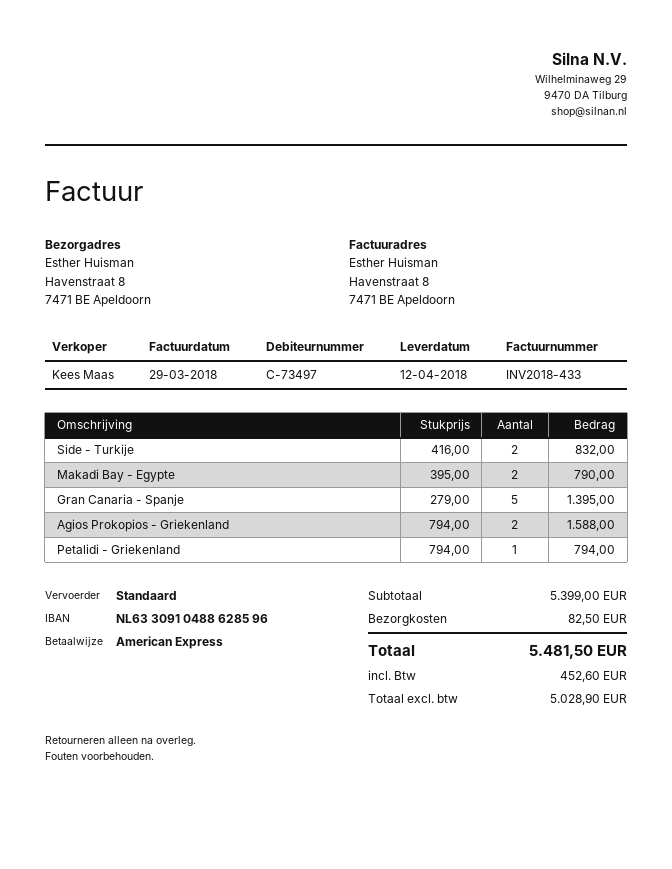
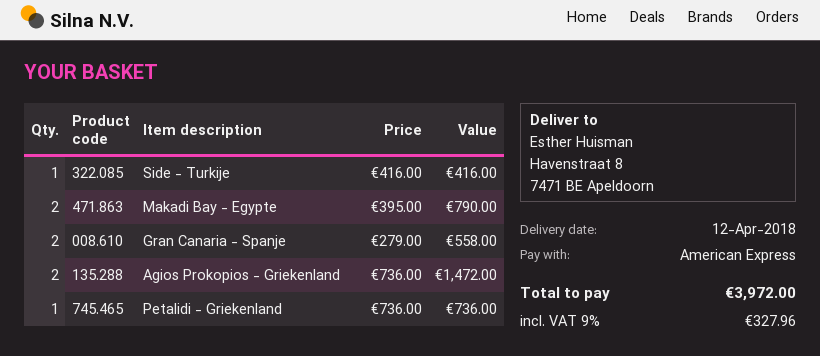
Side - Turkije: 2 x 416.00 = 832.00 -> 1 x 416.00 = 416.00
Gran Canaria - Spanje: 5 x 279.00 = 1395.00 -> 2 x 279.00 = 558.00
Agios Prokopios - Griekenland: 2 x 794.00 = 1588.00 -> 2 x 736.00 = 1472.00
Petalidi - Griekenland: 1 x 794.00 = 794.00 -> 1 x 736.00 = 736.00
shipping: 82.50 -> none
tax: 452.60 -> 327.96
total: 5481.50 -> 3972.00

